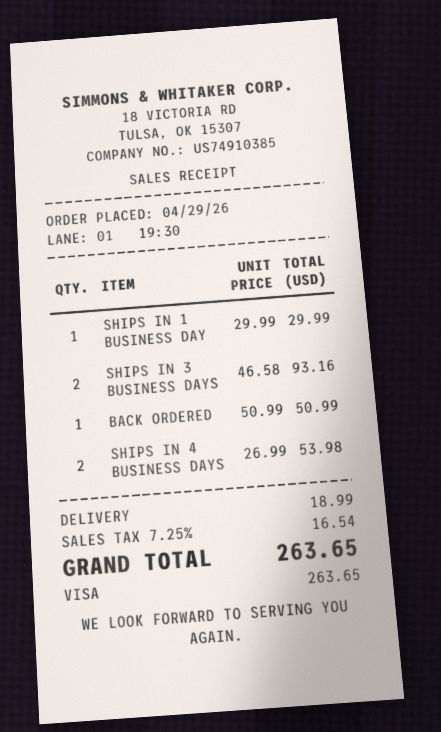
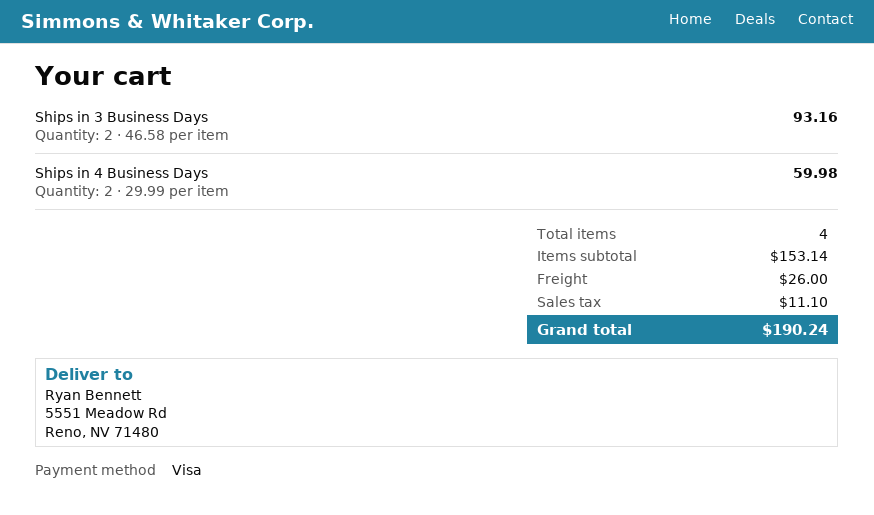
SHIPS IN 1 BUSINESS DAY: 1 x 29.99 = 29.99 -> none
BACK ORDERED: 1 x 50.99 = 50.99 -> none
SHIPS IN 4 BUSINESS DAYS: 2 x 26.99 = 53.98 -> 2 x 29.99 = 59.98
shipping: 18.99 -> 26.00
tax: 16.54 -> 11.10
total: 263.65 -> 190.24

